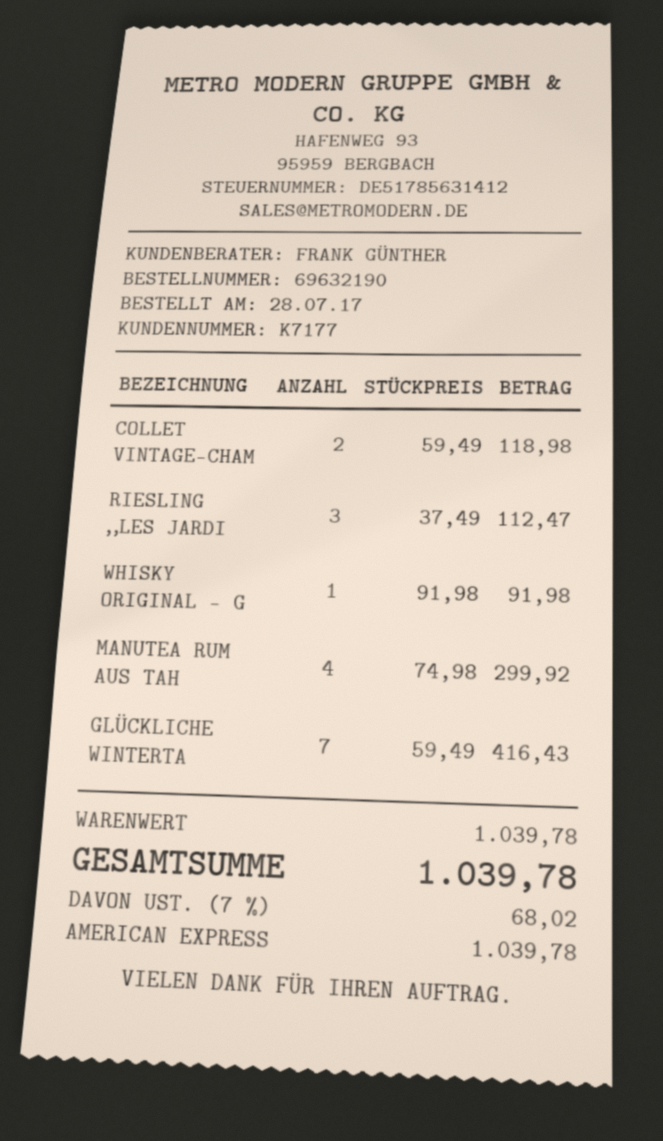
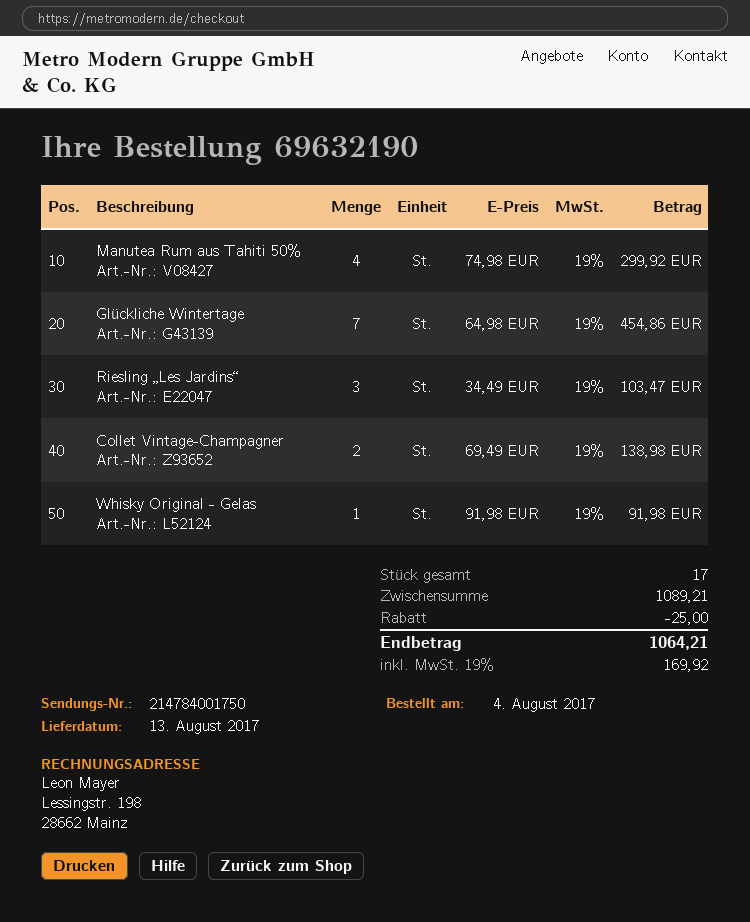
order date: 2017-07-28 -> 2017-08-04
COLLET VINTAGE-CHAM: 2 x 59.49 = 118.98 -> 2 x 69.49 = 138.98
RIESLING „LES JARDI: 3 x 37.49 = 112.47 -> 3 x 34.49 = 103.47
GLÜCKLICHE WINTERTA: 7 x 59.49 = 416.43 -> 7 x 64.98 = 454.86
subtotal: 1039.78 -> 1089.21
discount: none -> 25.00
tax: 7% = 68.02 -> 19% = 169.92
total: 1039.78 -> 1064.21

